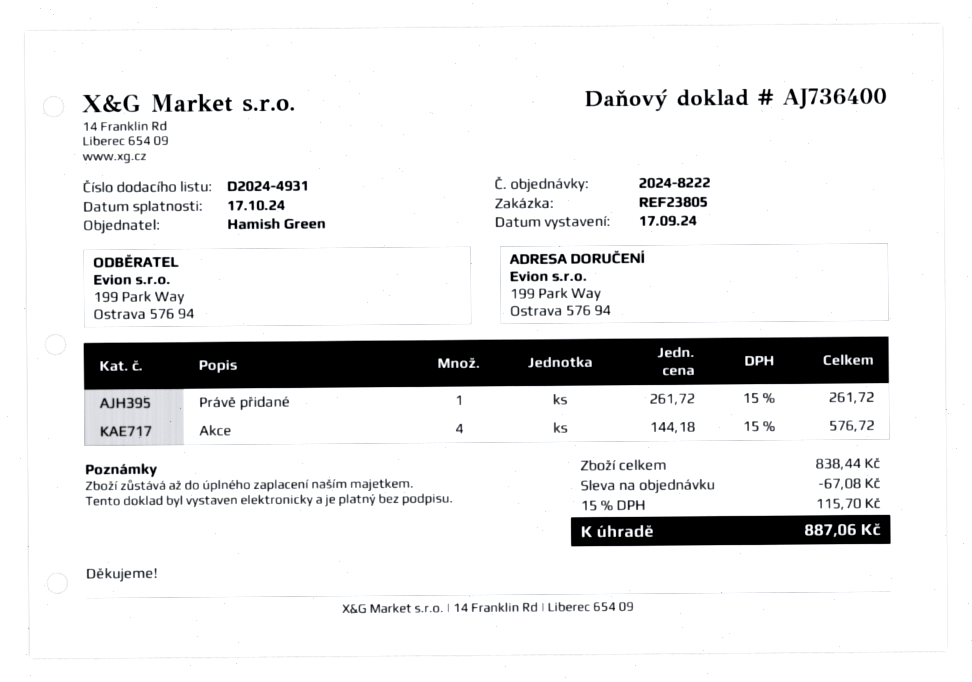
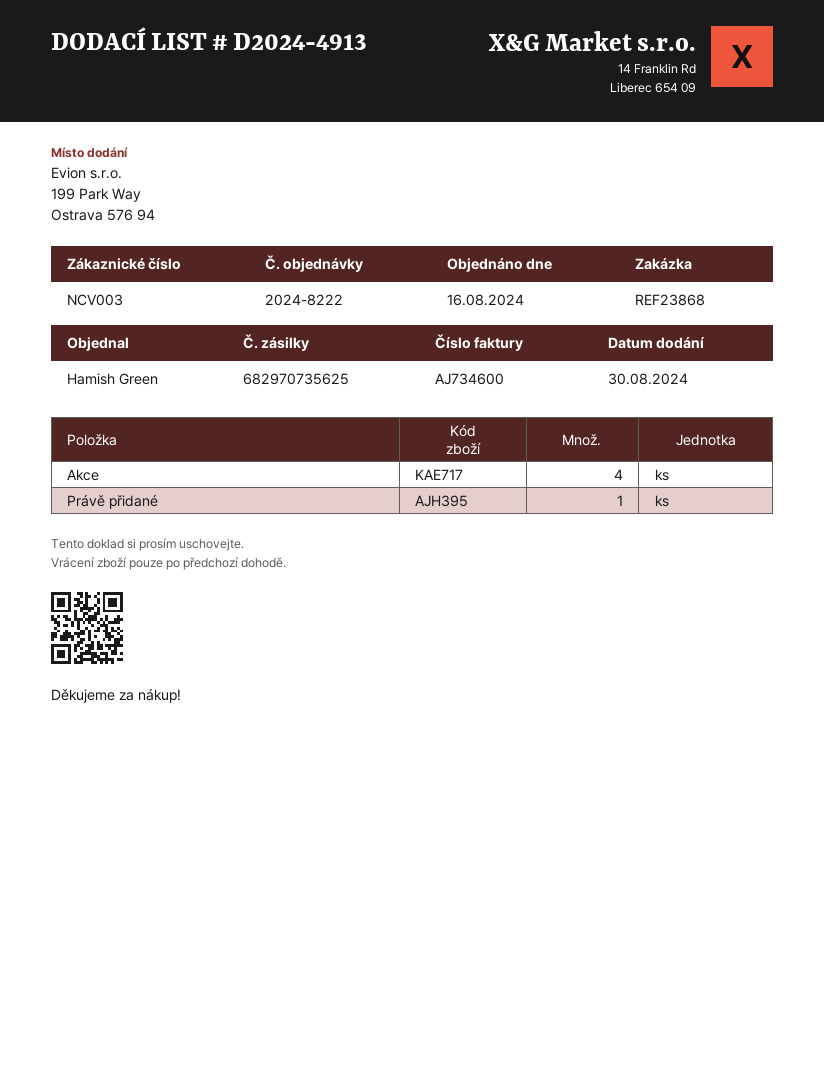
delivery note number: D2024-4931 -> D2024-4913
invoice number: AJ736400 -> AJ734600
reference: REF23805 -> REF23868

